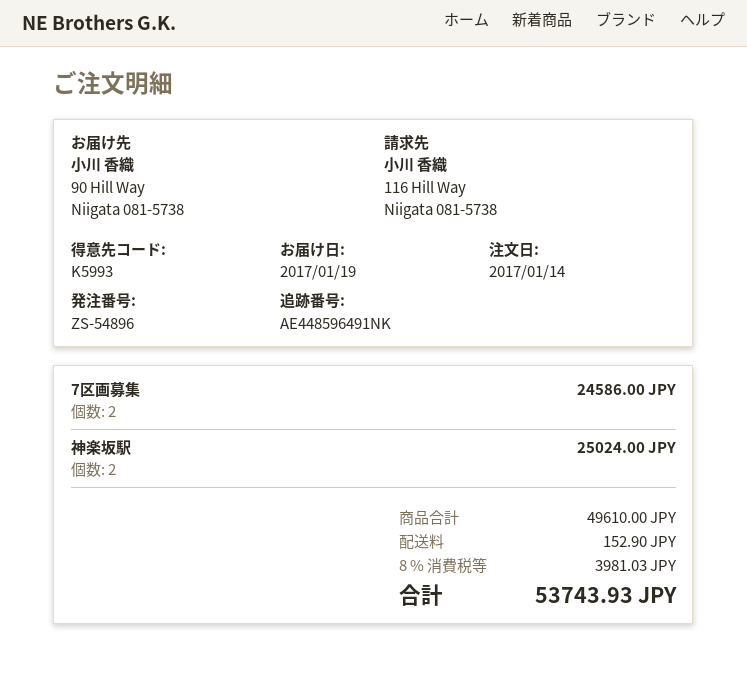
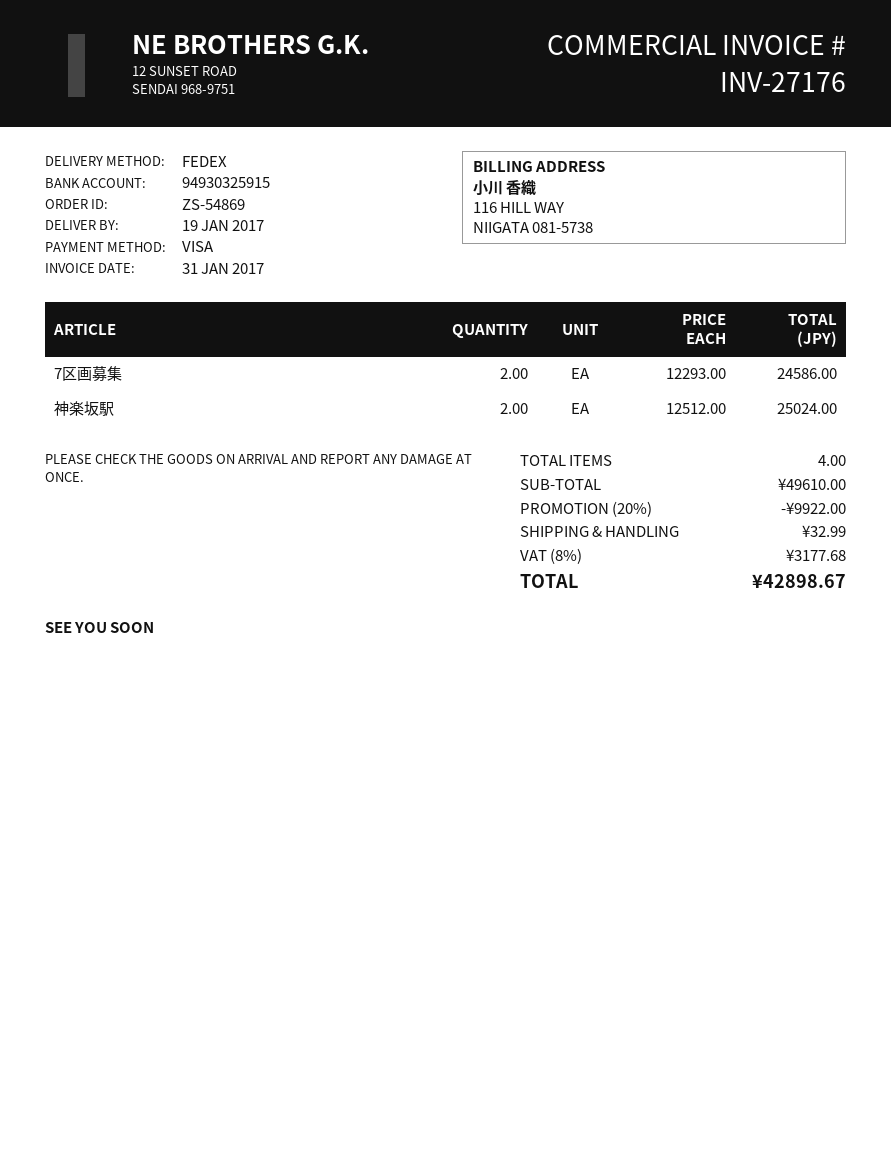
order number: ZS-54896 -> ZS-54869
discount: none -> 20% = 9922.00
shipping: 152.90 -> 32.99
tax: 8% = 3981.03 -> 8% = 3177.68
total: 53743.93 -> 42898.67

